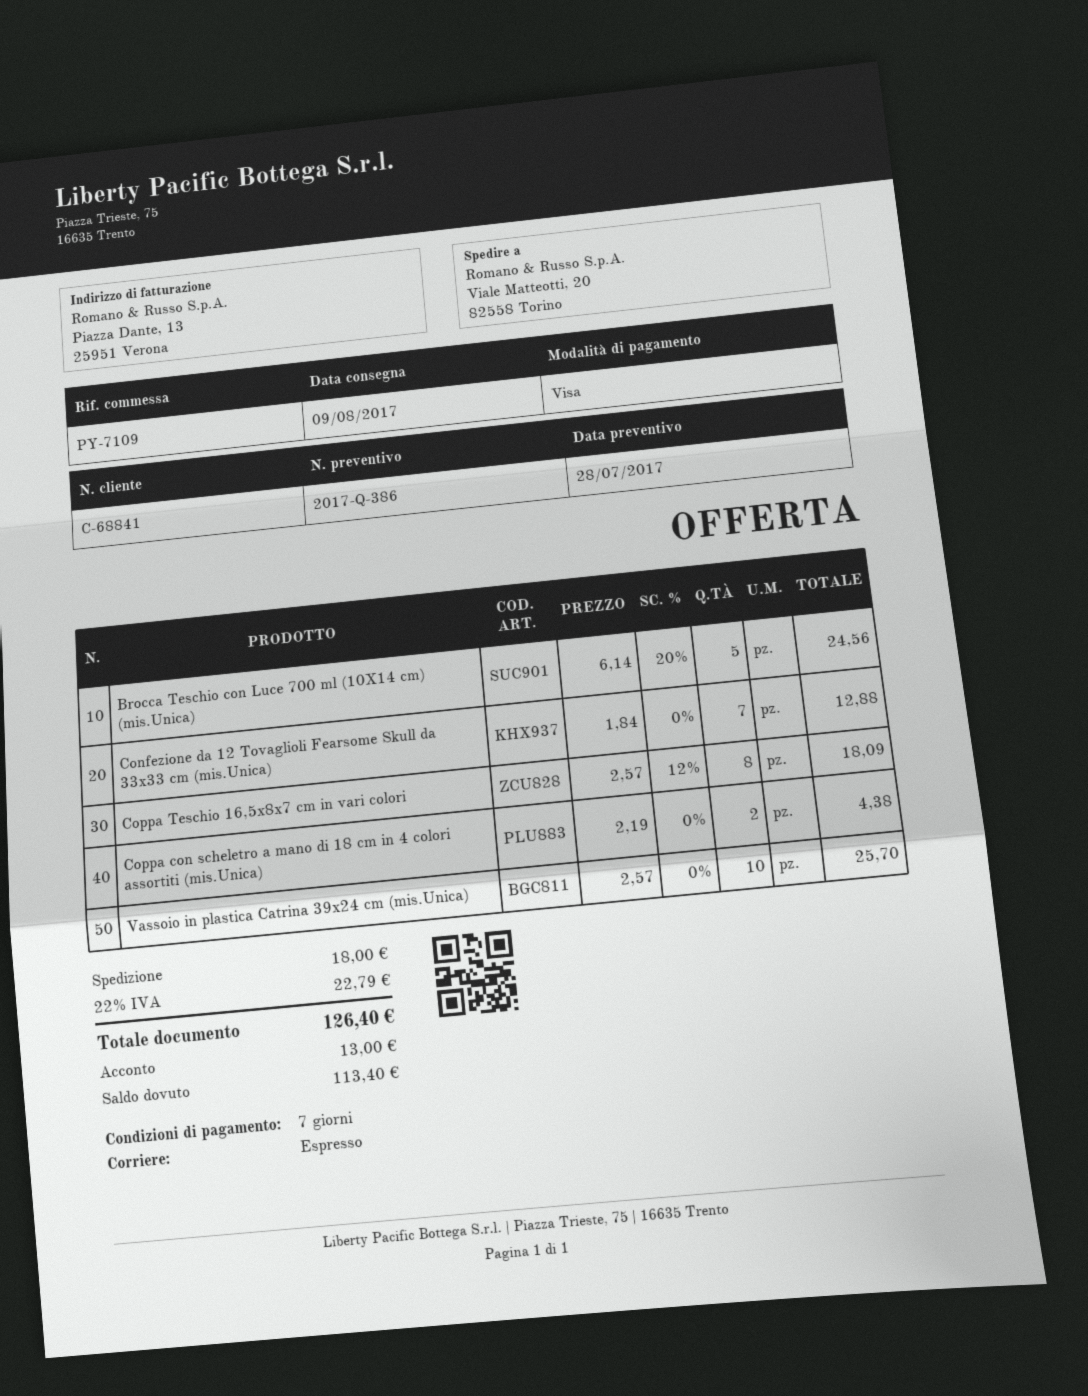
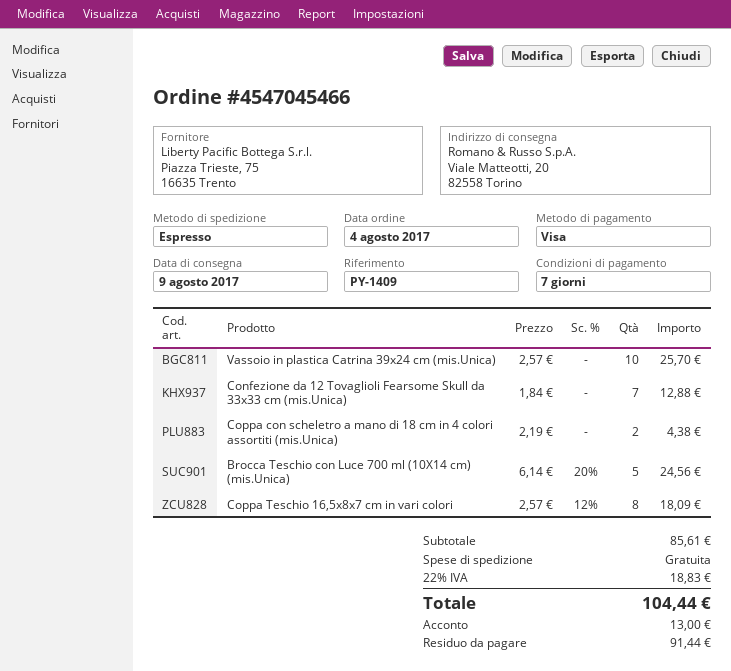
reference: PY-7109 -> PY-1409
shipping: 18.00 -> 0.00
tax: 22% = 22.79 -> 22% = 18.83
total: 126.40 -> 104.44
balance: 113.40 -> 91.44

